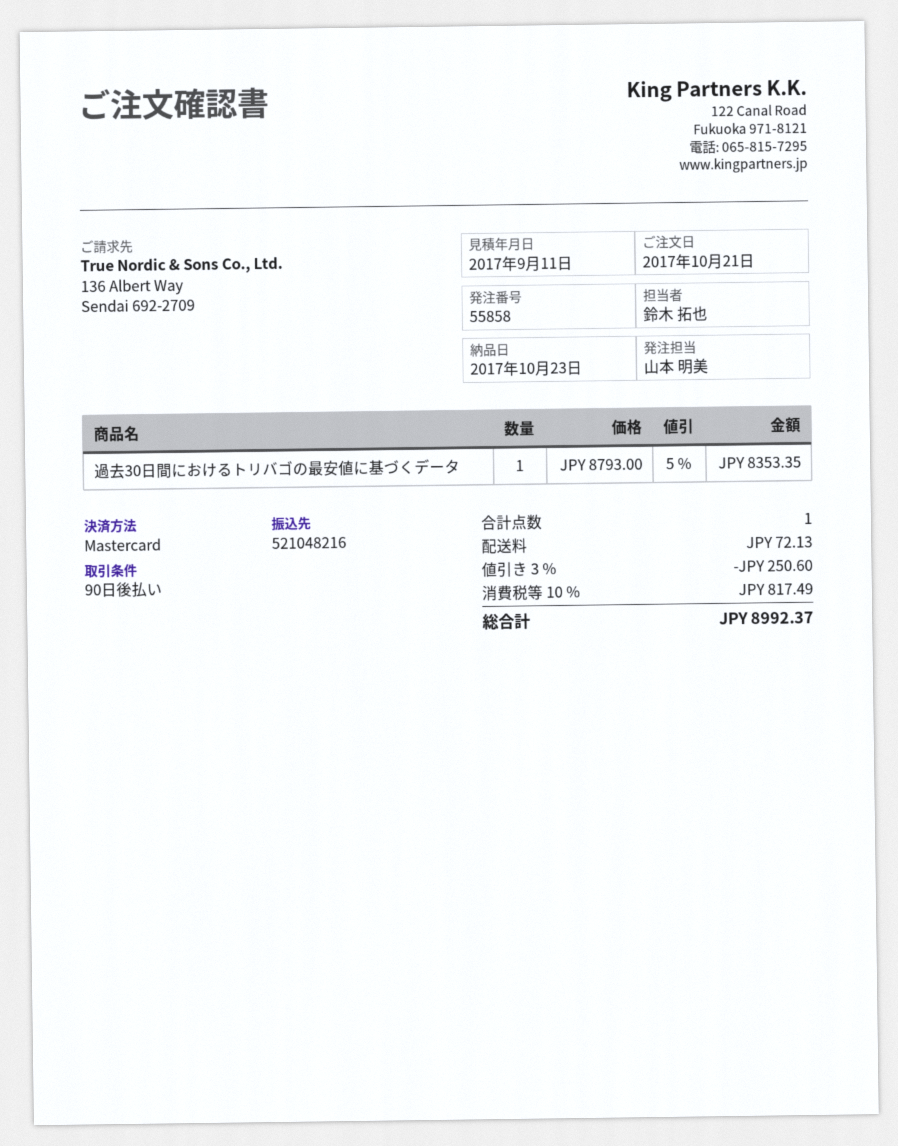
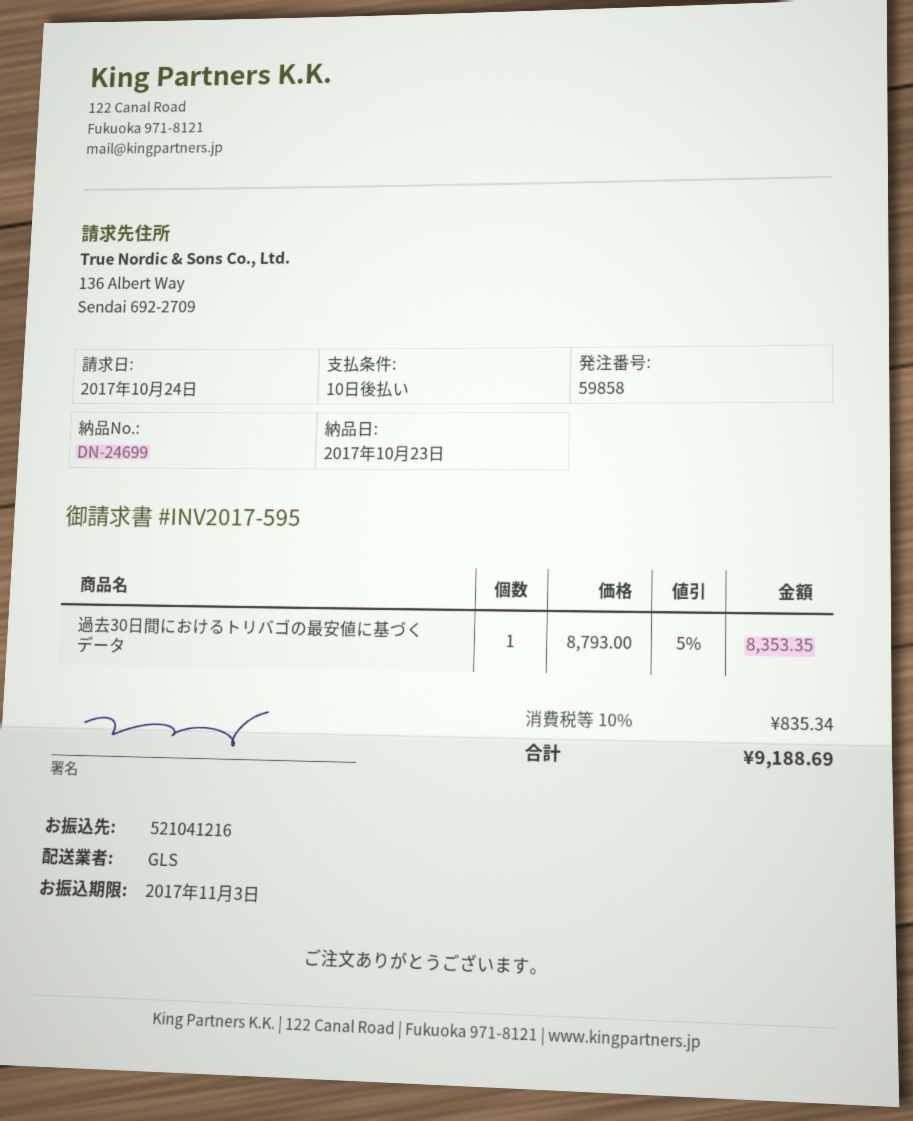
order number: 55858 -> 59858
payment terms: 90 days -> 10 days
bank account: 521048216 -> 521041216
discount: 3% = 250.60 -> none
shipping: 72.13 -> none
tax: 10% = 817.49 -> 10% = 835.34
total: 8992.37 -> 9188.69

